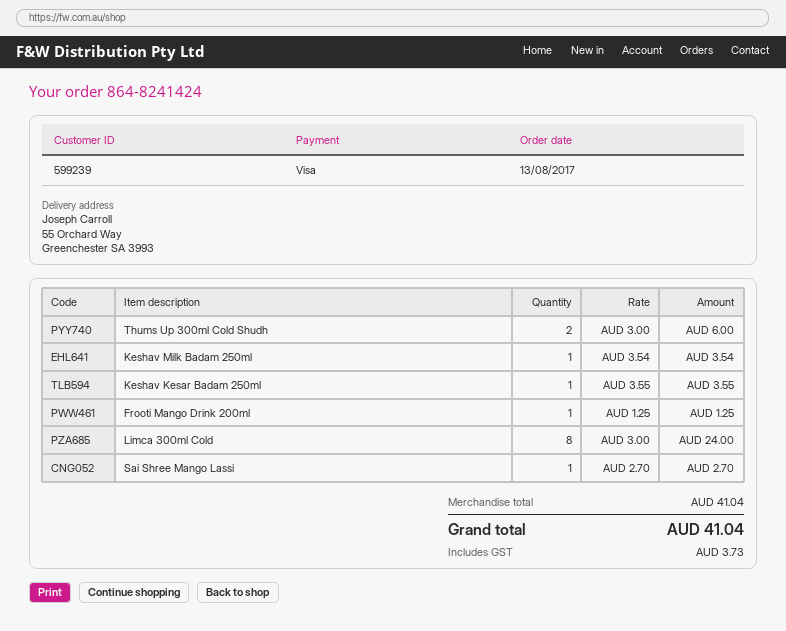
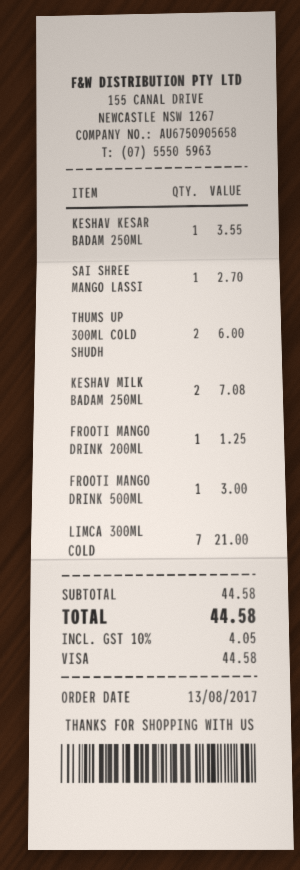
Keshav Milk Badam 250ml: 1 for 3.54 -> 2 for 7.08
Limca 300ml Cold: 8 for 24.00 -> 7 for 21.00
FROOTI MANGO DRINK 500ML: none -> 1 for 3.00
subtotal: 41.04 -> 44.58
tax: 3.73 -> 4.05
total: 41.04 -> 44.58

